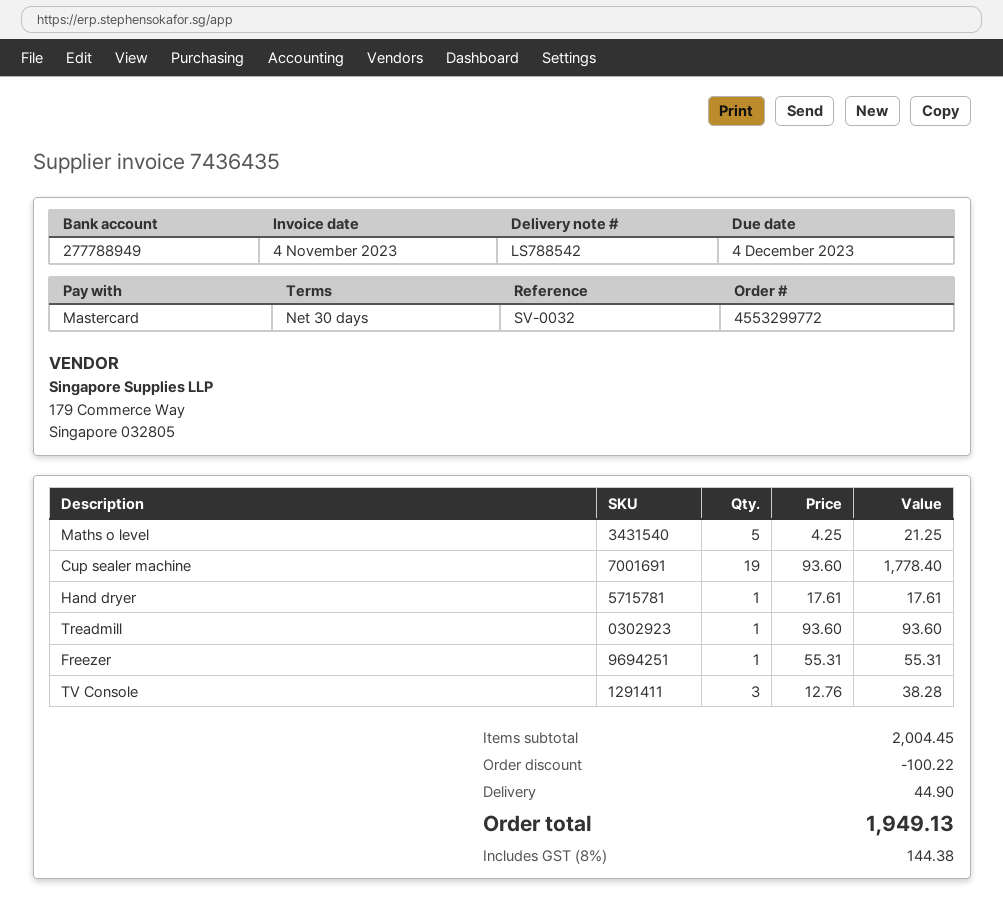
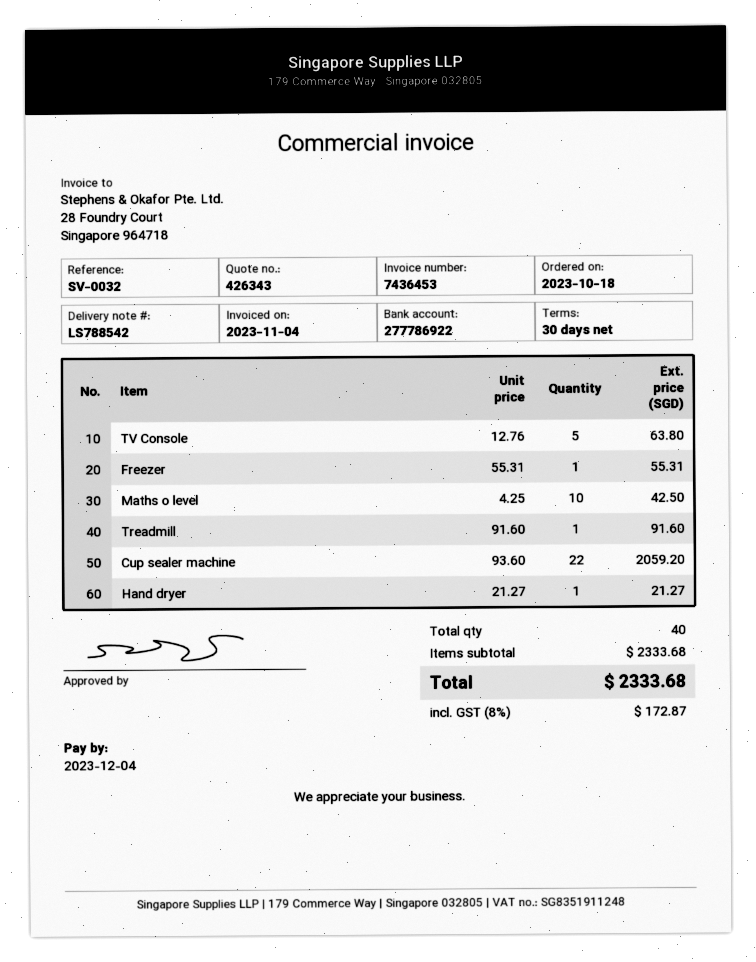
invoice number: 7436435 -> 7436453
bank account: 277788949 -> 277786922
Maths o level: 5 x 4.25 = 21.25 -> 10 x 4.25 = 42.50
Cup sealer machine: 19 x 93.60 = 1778.40 -> 22 x 93.60 = 2059.20
Hand dryer: 1 x 17.61 = 17.61 -> 1 x 21.27 = 21.27
Treadmill: 1 x 93.60 = 93.60 -> 1 x 91.60 = 91.60
TV Console: 3 x 12.76 = 38.28 -> 5 x 12.76 = 63.80
subtotal: 2004.45 -> 2333.68
discount: 100.22 -> none
shipping: 44.90 -> none
tax: 8% = 144.38 -> 8% = 172.87
total: 1949.13 -> 2333.68

